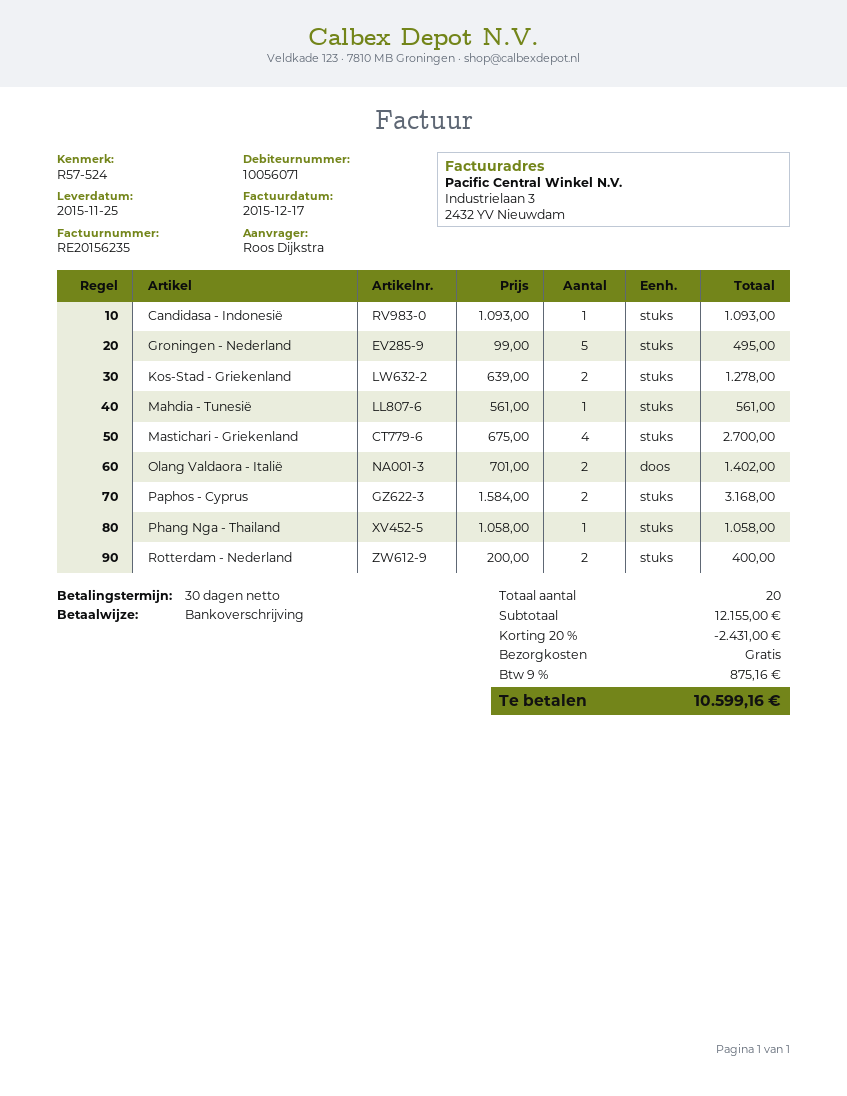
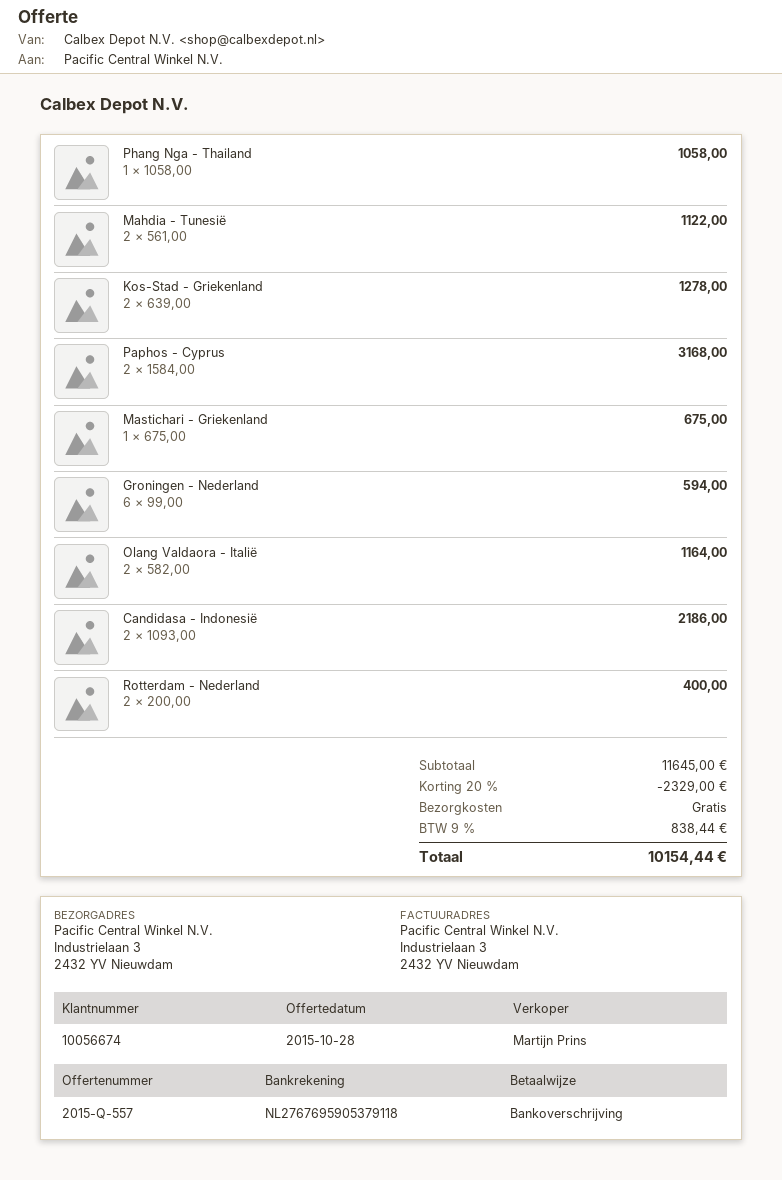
customer number: 10056071 -> 10056674
Candidasa - Indonesië: 1 x 1093.00 = 1093.00 -> 2 x 1093.00 = 2186.00
Groningen - Nederland: 5 x 99.00 = 495.00 -> 6 x 99.00 = 594.00
Mahdia - Tunesië: 1 x 561.00 = 561.00 -> 2 x 561.00 = 1122.00
Mastichari - Griekenland: 4 x 675.00 = 2700.00 -> 1 x 675.00 = 675.00
Olang Valdaora - Italië: 2 x 701.00 = 1402.00 -> 2 x 582.00 = 1164.00
subtotal: 12155.00 -> 11645.00
discount: 20% = 2431.00 -> 20% = 2329.00
tax: 9% = 875.16 -> 9% = 838.44
total: 10599.16 -> 10154.44

